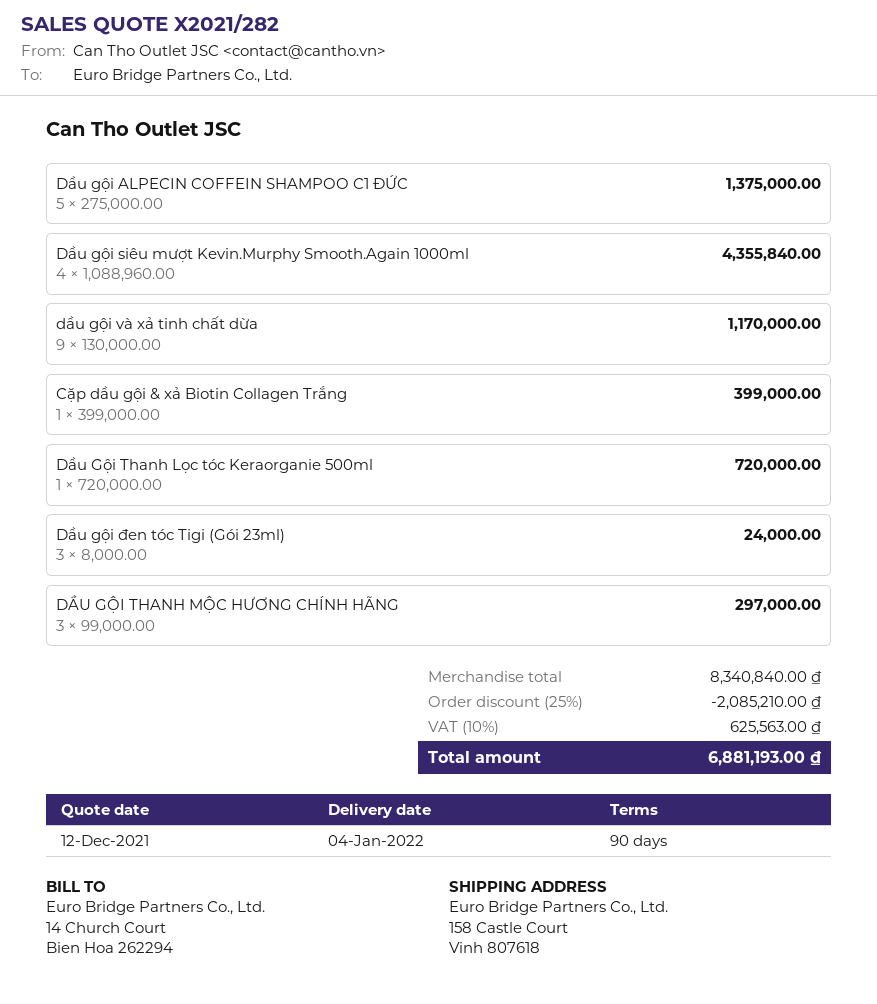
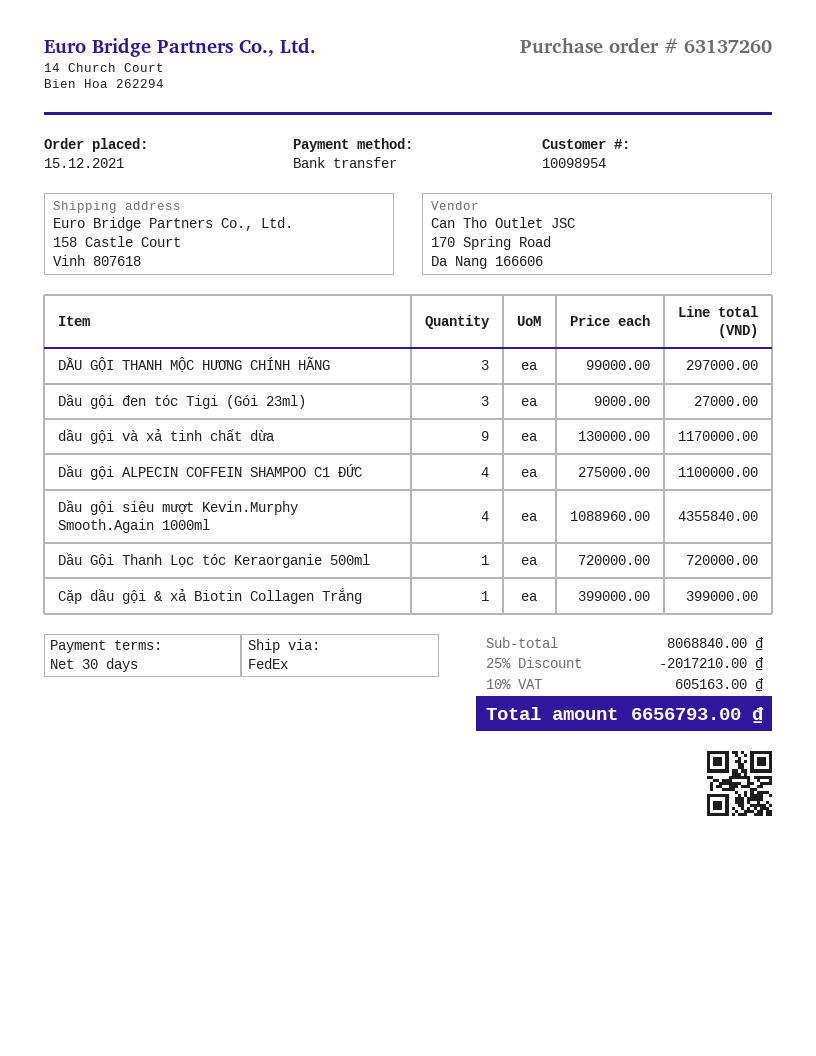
payment terms: 90 days -> 30 days
Dầu gội ALPECIN COFFEIN SHAMPOO C1 ĐỨC: 5 x 275000.00 = 1375000.00 -> 4 x 275000.00 = 1100000.00
Dầu gội đen tóc Tigi (Gói 23ml): 3 x 8000.00 = 24000.00 -> 3 x 9000.00 = 27000.00
subtotal: 8340840.00 -> 8068840.00
discount: 25% = 2085210.00 -> 25% = 2017210.00
tax: 10% = 625563.00 -> 10% = 605163.00
total: 6881193.00 -> 6656793.00

